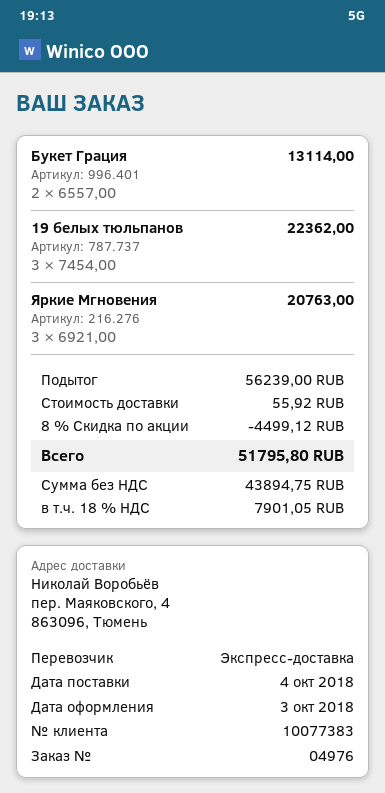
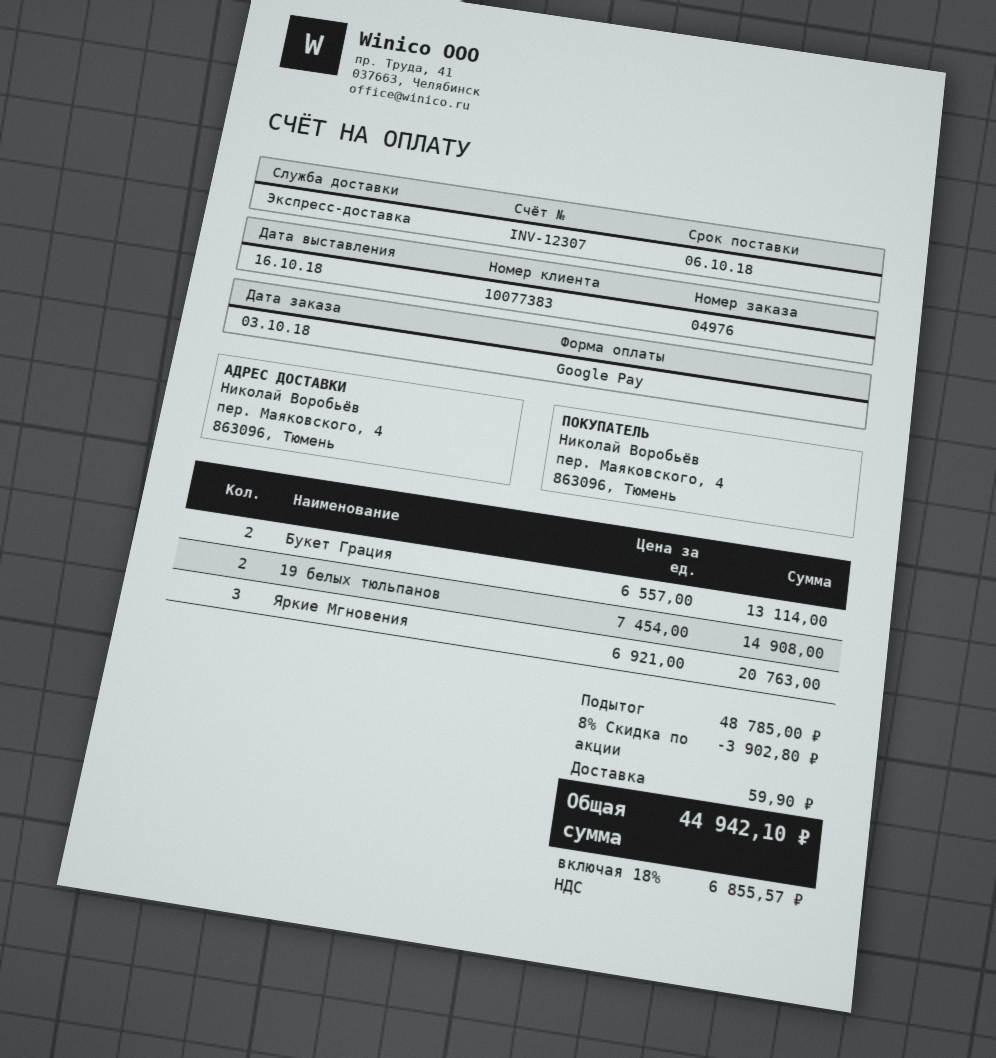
delivery date: 2018-10-04 -> 2018-10-06
19 белых тюльпанов: 3 x 7454.00 = 22362.00 -> 2 x 7454.00 = 14908.00
subtotal: 56239.00 -> 48785.00
discount: 8% = 4499.12 -> 8% = 3902.80
shipping: 55.92 -> 59.90
tax: 18% = 7901.05 -> 18% = 6855.57
total: 51795.80 -> 44942.10

